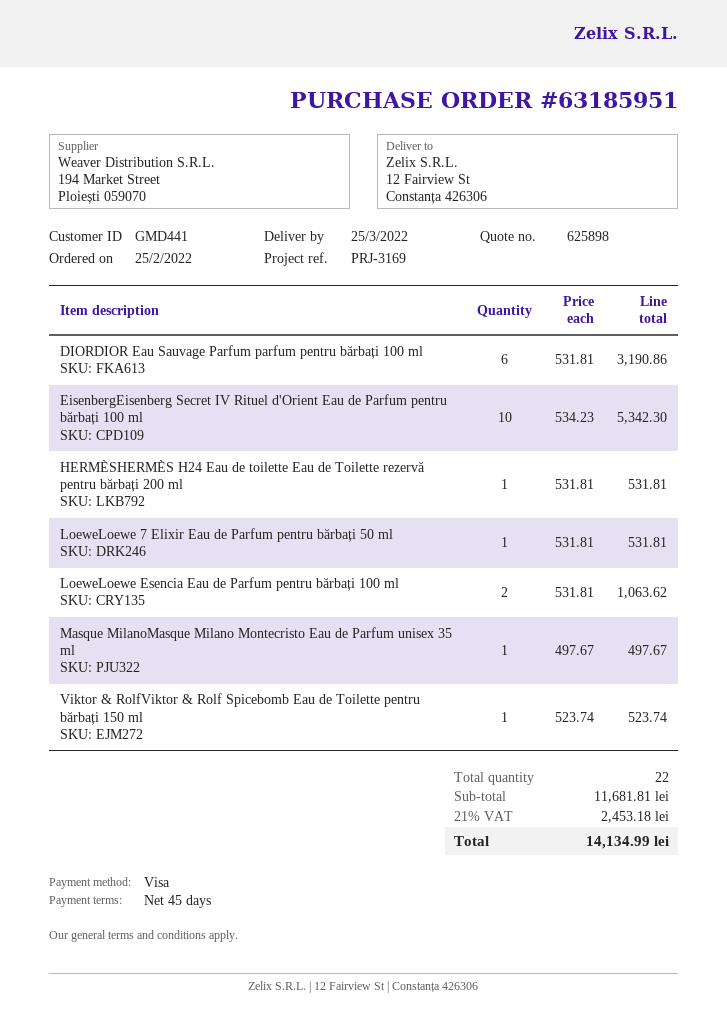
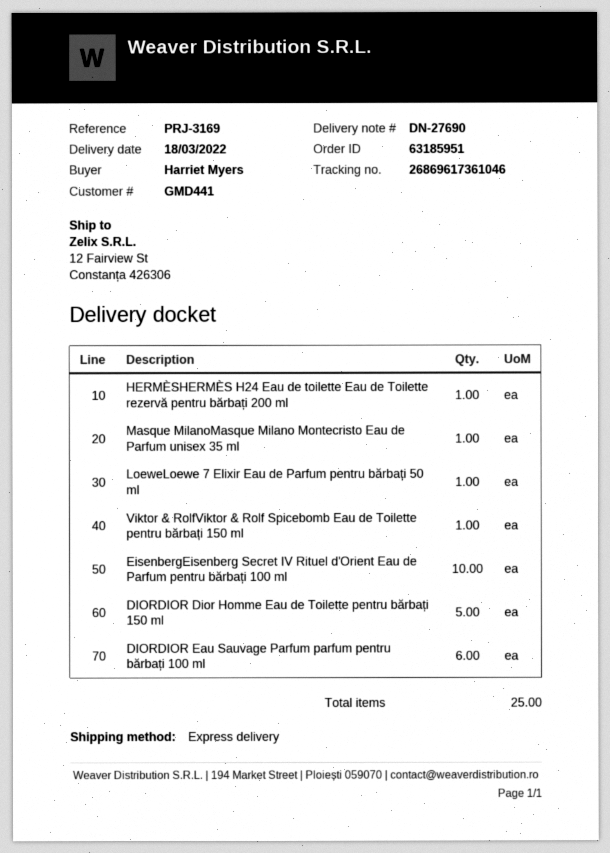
delivery date: 2022-03-25 -> 2022-03-18
LoeweLoewe Esencia Eau de Parfum pentru bărbați 100 ml: 2 -> none
DIORDIOR Dior Homme Eau de Toilette pentru bărbați 150 ml: none -> 5
total quantity: 22 -> 25

